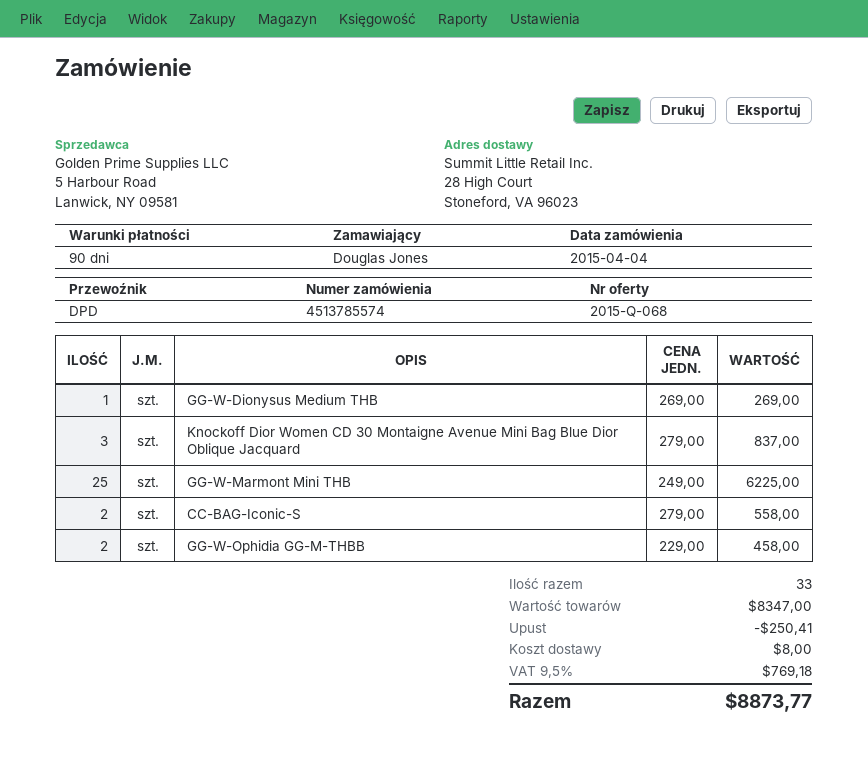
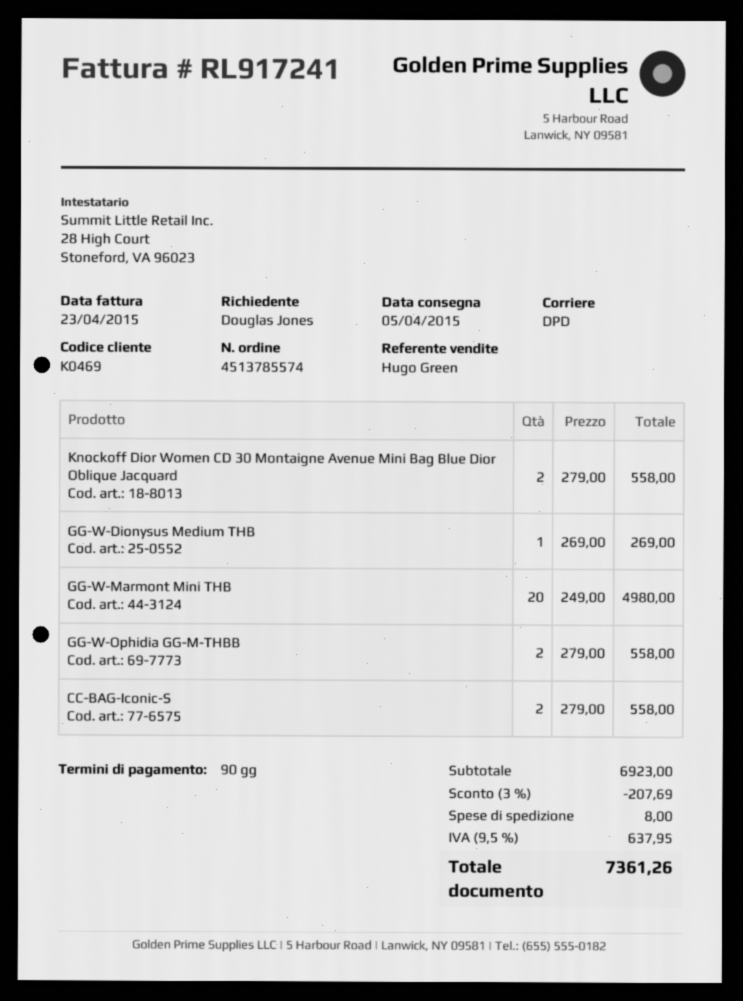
Knockoff Dior Women CD 30 Montaigne Avenue Mini Bag Blue Dior Oblique Jacquard: 3 x 279.00 = 837.00 -> 2 x 279.00 = 558.00
GG-W-Marmont Mini THB: 25 x 249.00 = 6225.00 -> 20 x 249.00 = 4980.00
GG-W-Ophidia GG-M-THBB: 2 x 229.00 = 458.00 -> 2 x 279.00 = 558.00
subtotal: 8347.00 -> 6923.00
discount: 250.41 -> 207.69
tax: 9.5% = 769.18 -> 9.5% = 637.95
total: 8873.77 -> 7361.26

